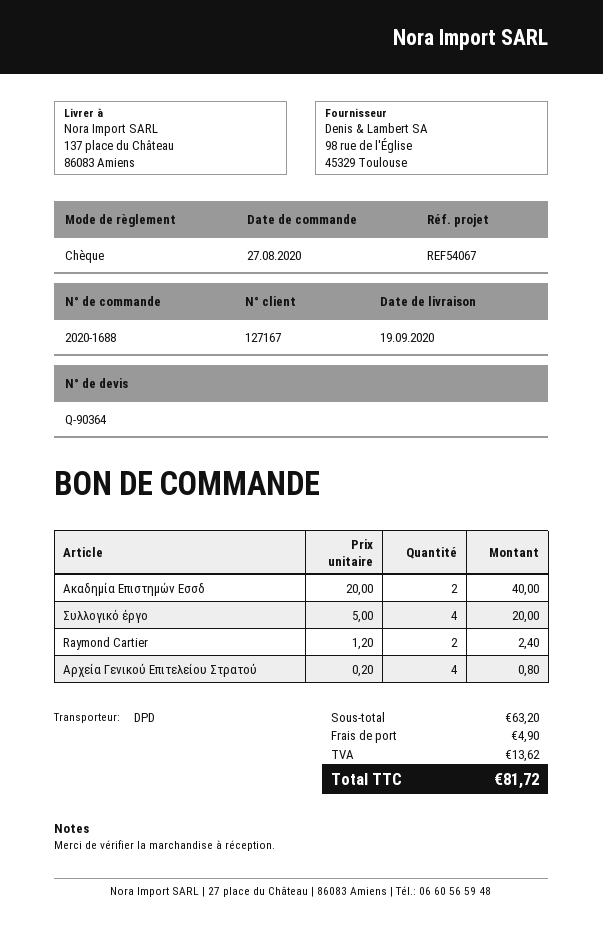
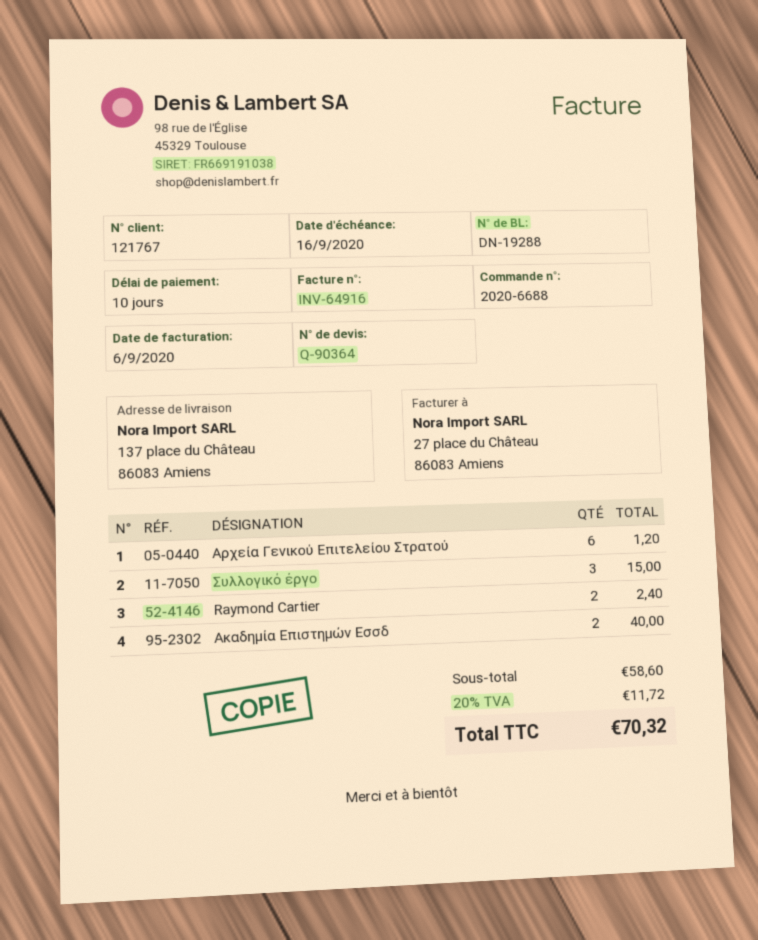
order number: 2020-1688 -> 2020-6688
customer number: 127167 -> 121767
Συλλογικό έργο: 4 for 20.00 -> 3 for 15.00
Αρχεία Γενικού Επιτελείου Στρατού: 4 for 0.80 -> 6 for 1.20
subtotal: 63.20 -> 58.60
shipping: 4.90 -> none
tax: 13.62 -> 11.72
total: 81.72 -> 70.32

